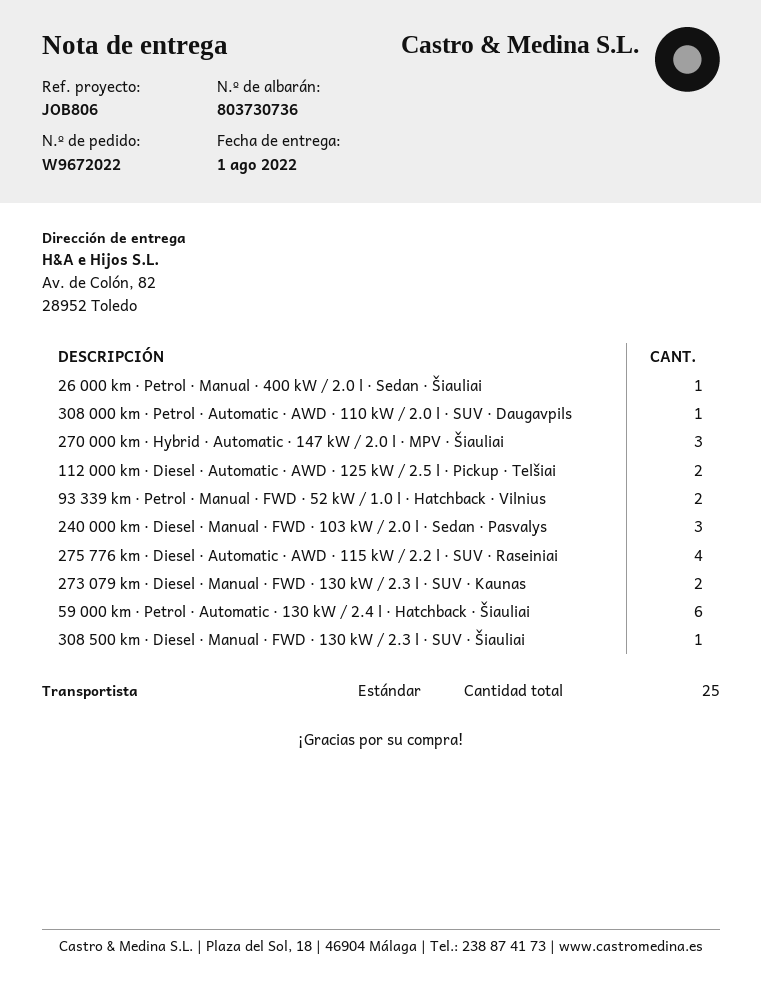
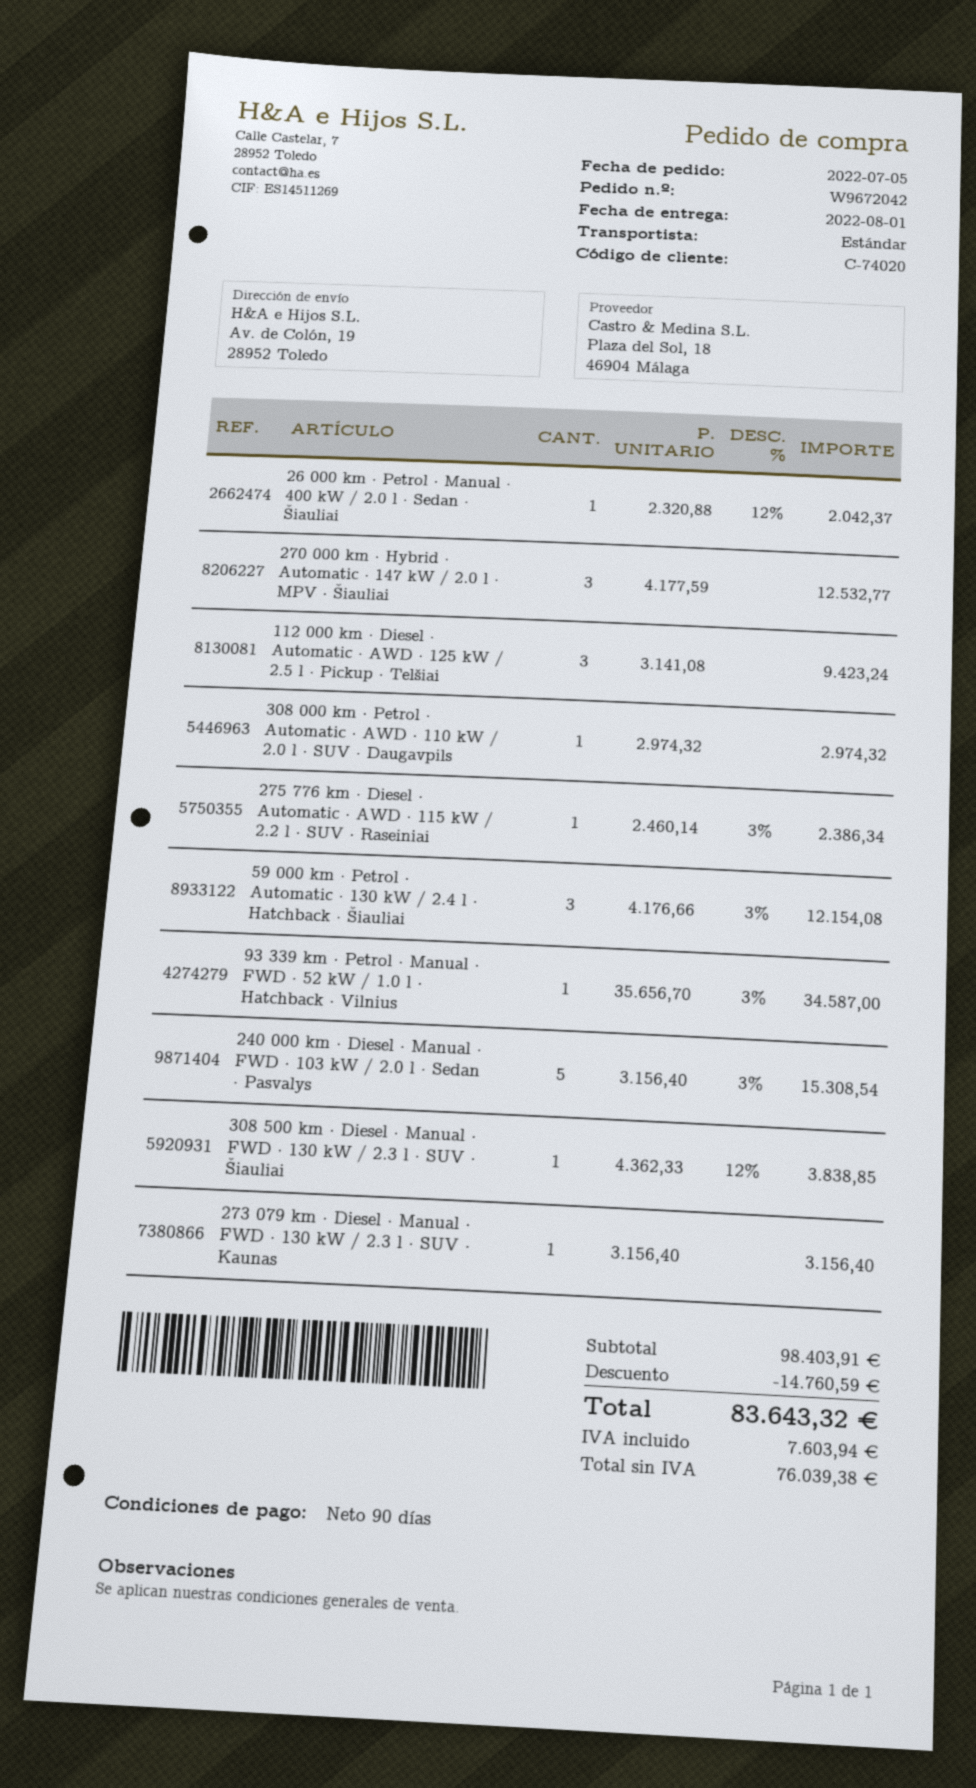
order number: W9672022 -> W9672042
ship to: Av. de Colón, 82, 28952 Toledo -> Av. de Colón, 19, 28952 Toledo
112 000 km · Diesel · Automatic · AWD · 125 kW / 2.5 l · Pickup · Telšiai: 2 -> 3
93 339 km · Petrol · Manual · FWD · 52 kW / 1.0 l · Hatchback · Vilnius: 2 -> 1
240 000 km · Diesel · Manual · FWD · 103 kW / 2.0 l · Sedan · Pasvalys: 3 -> 5
275 776 km · Diesel · Automatic · AWD · 115 kW / 2.2 l · SUV · Raseiniai: 4 -> 1
273 079 km · Diesel · Manual · FWD · 130 kW / 2.3 l · SUV · Kaunas: 2 -> 1
59 000 km · Petrol · Automatic · 130 kW / 2.4 l · Hatchback · Šiauliai: 6 -> 3

